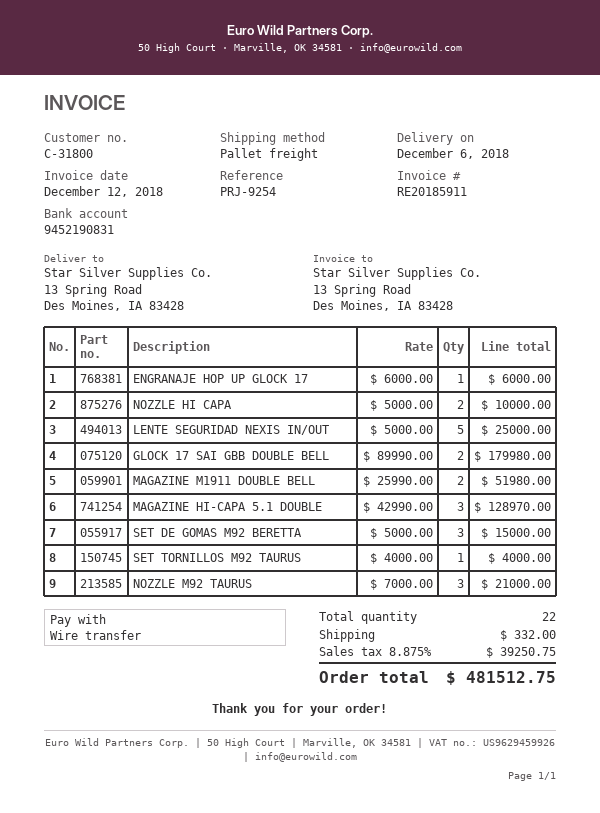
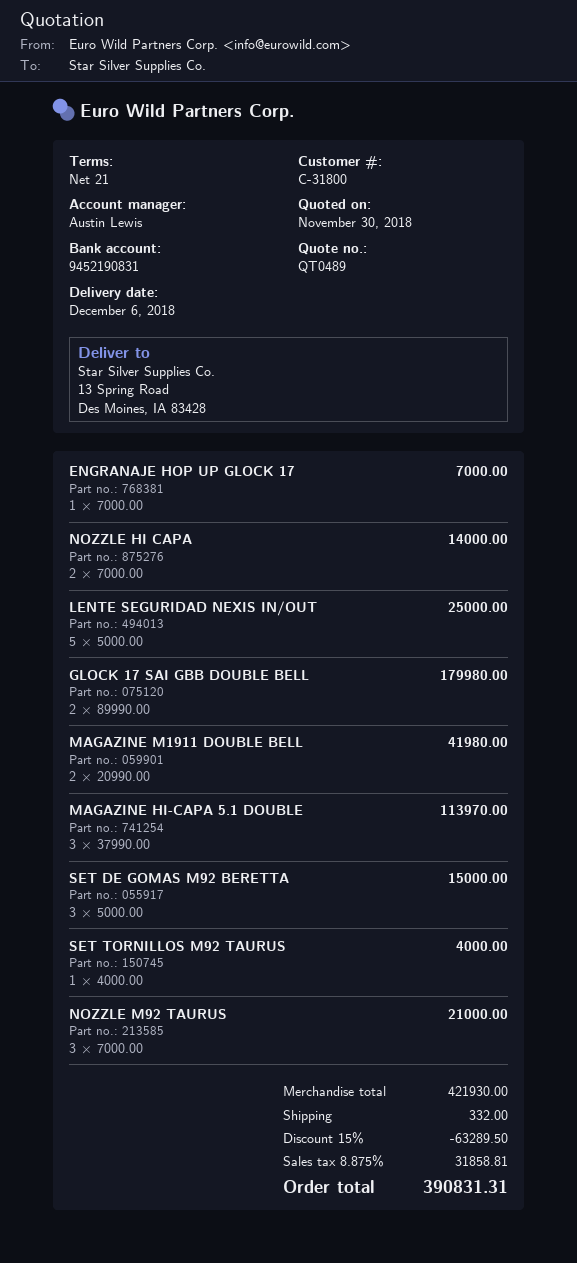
ENGRANAJE HOP UP GLOCK 17: 1 x 6000.00 = 6000.00 -> 1 x 7000.00 = 7000.00
NOZZLE HI CAPA: 2 x 5000.00 = 10000.00 -> 2 x 7000.00 = 14000.00
MAGAZINE M1911 DOUBLE BELL: 2 x 25990.00 = 51980.00 -> 2 x 20990.00 = 41980.00
MAGAZINE HI-CAPA 5.1 DOUBLE: 3 x 42990.00 = 128970.00 -> 3 x 37990.00 = 113970.00
discount: none -> 15% = 63289.50
tax: 8.875% = 39250.75 -> 8.875% = 31858.81
total: 481512.75 -> 390831.31

